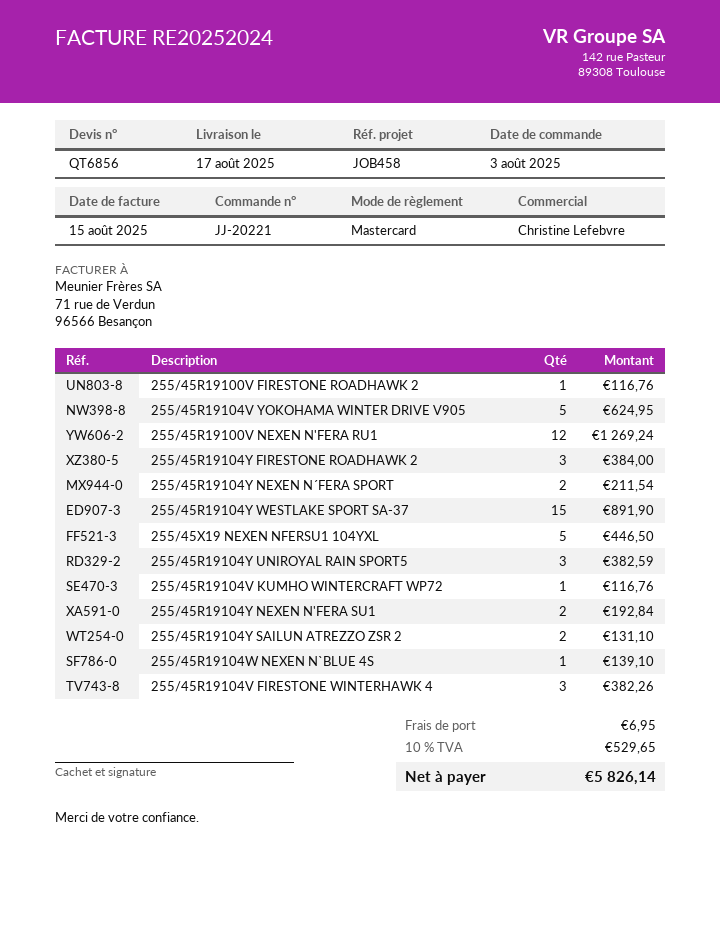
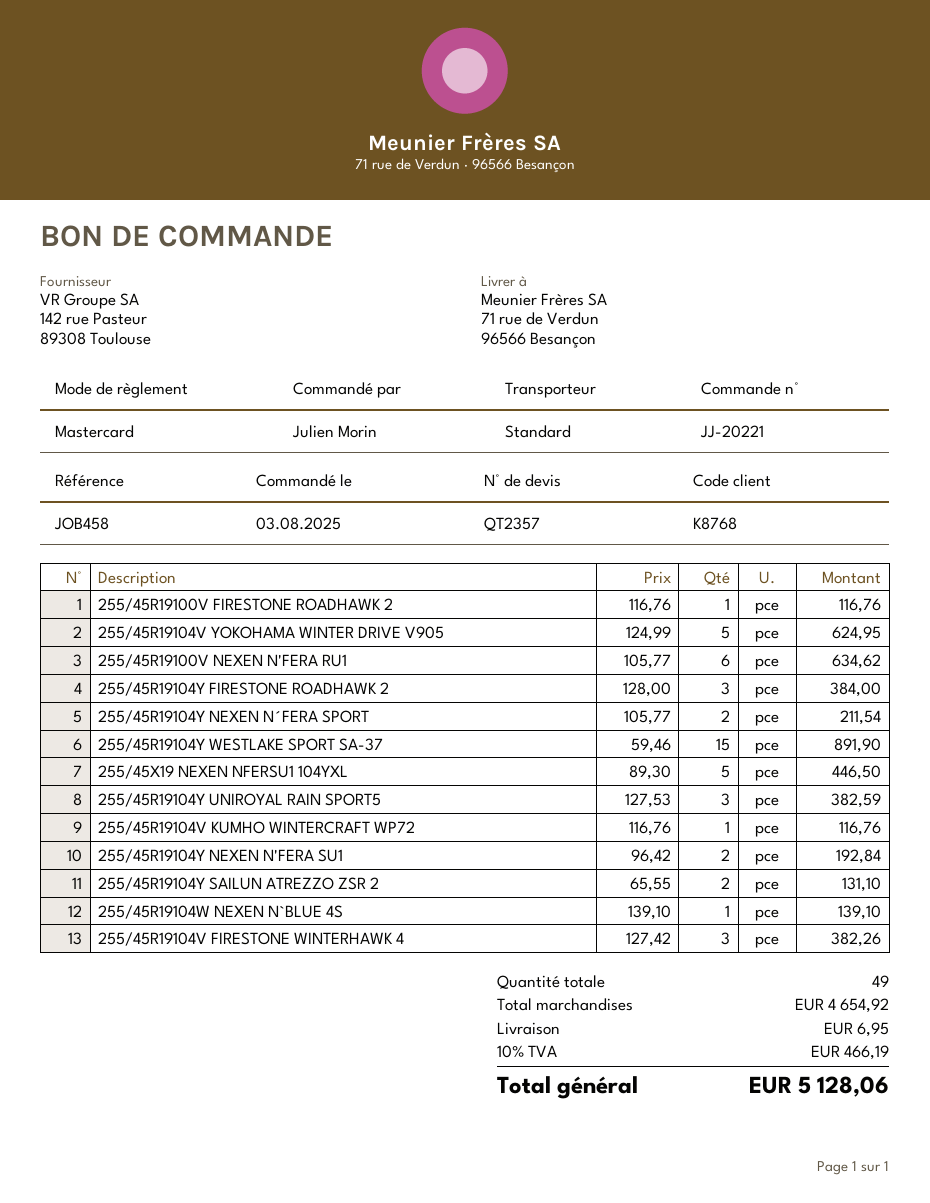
quote number: QT6856 -> QT2357
255/45R19100V NEXEN N'FERA RU1: 12 for 1269.24 -> 6 for 634.62
tax: 10% = 529.65 -> 10% = 466.19
total: 5826.14 -> 5128.06

